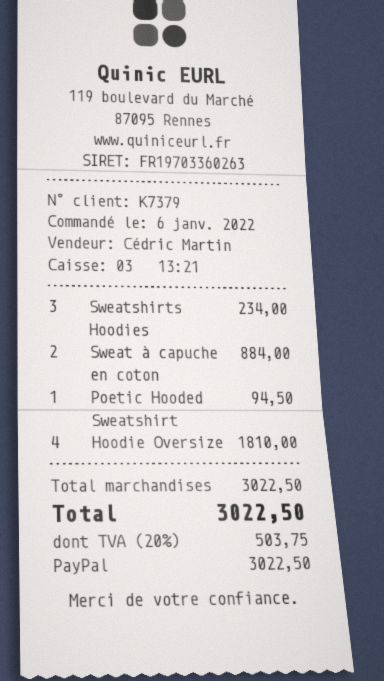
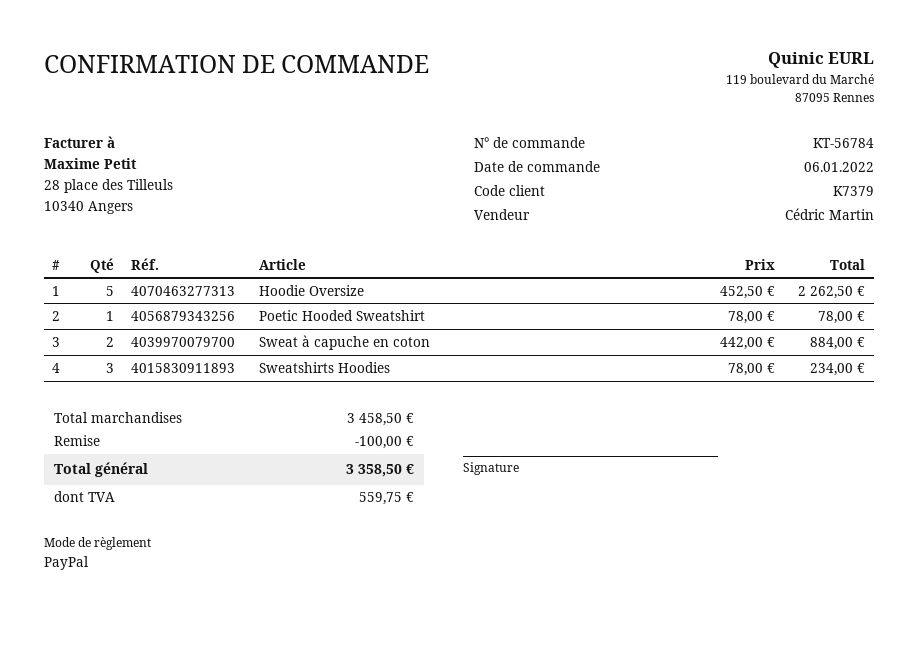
Poetic Hooded Sweatshirt: 1 for 94.50 -> 1 for 78.00
Hoodie Oversize: 4 for 1810.00 -> 5 for 2262.50
subtotal: 3022.50 -> 3458.50
discount: none -> 100.00
tax: 503.75 -> 559.75
total: 3022.50 -> 3358.50

